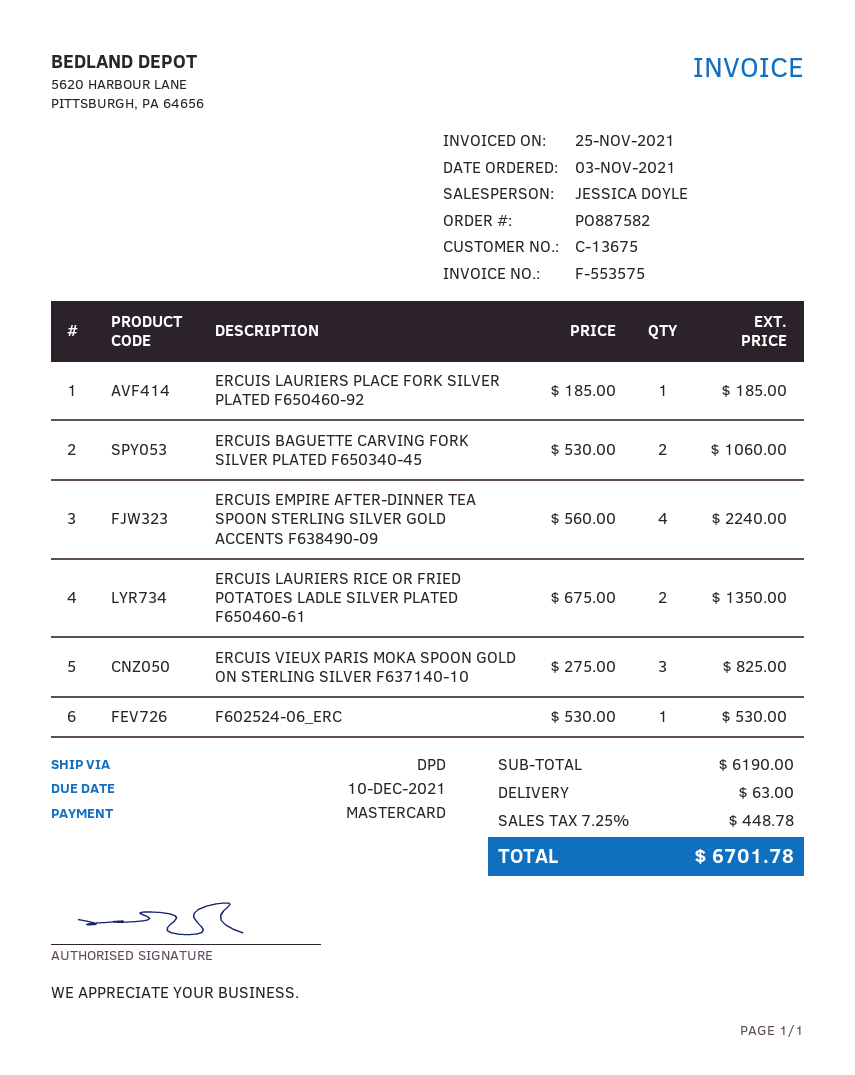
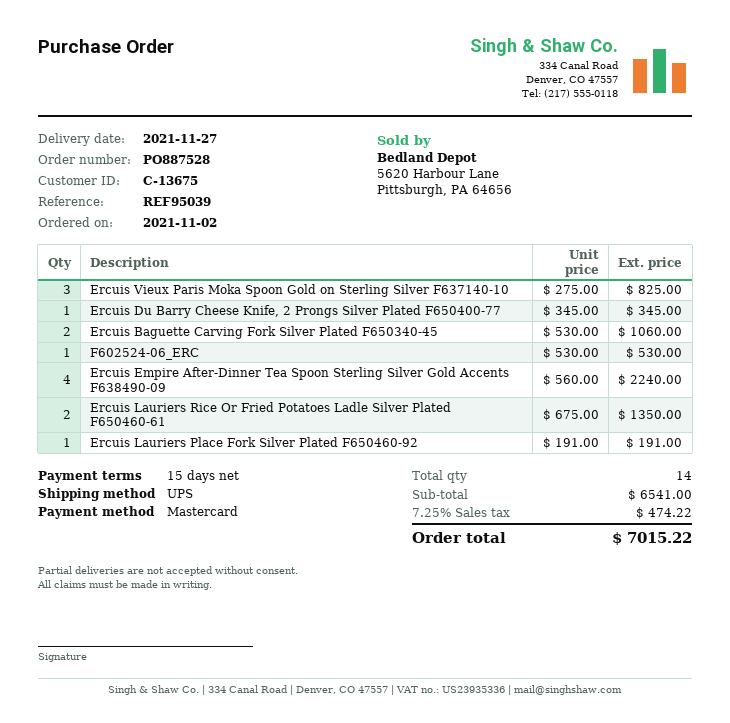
order number: PO887582 -> PO887528
order date: 2021-11-03 -> 2021-11-02
shipping method: DPD -> UPS
ERCUIS LAURIERS PLACE FORK SILVER PLATED F650460-92: 1 x 185.00 = 185.00 -> 1 x 191.00 = 191.00
Ercuis Du Barry Cheese Knife, 2 Prongs Silver Plated F650400-77: none -> 1 x 345.00 = 345.00
subtotal: 6190.00 -> 6541.00
shipping: 63.00 -> none
tax: 7.25% = 448.78 -> 7.25% = 474.22
total: 6701.78 -> 7015.22

